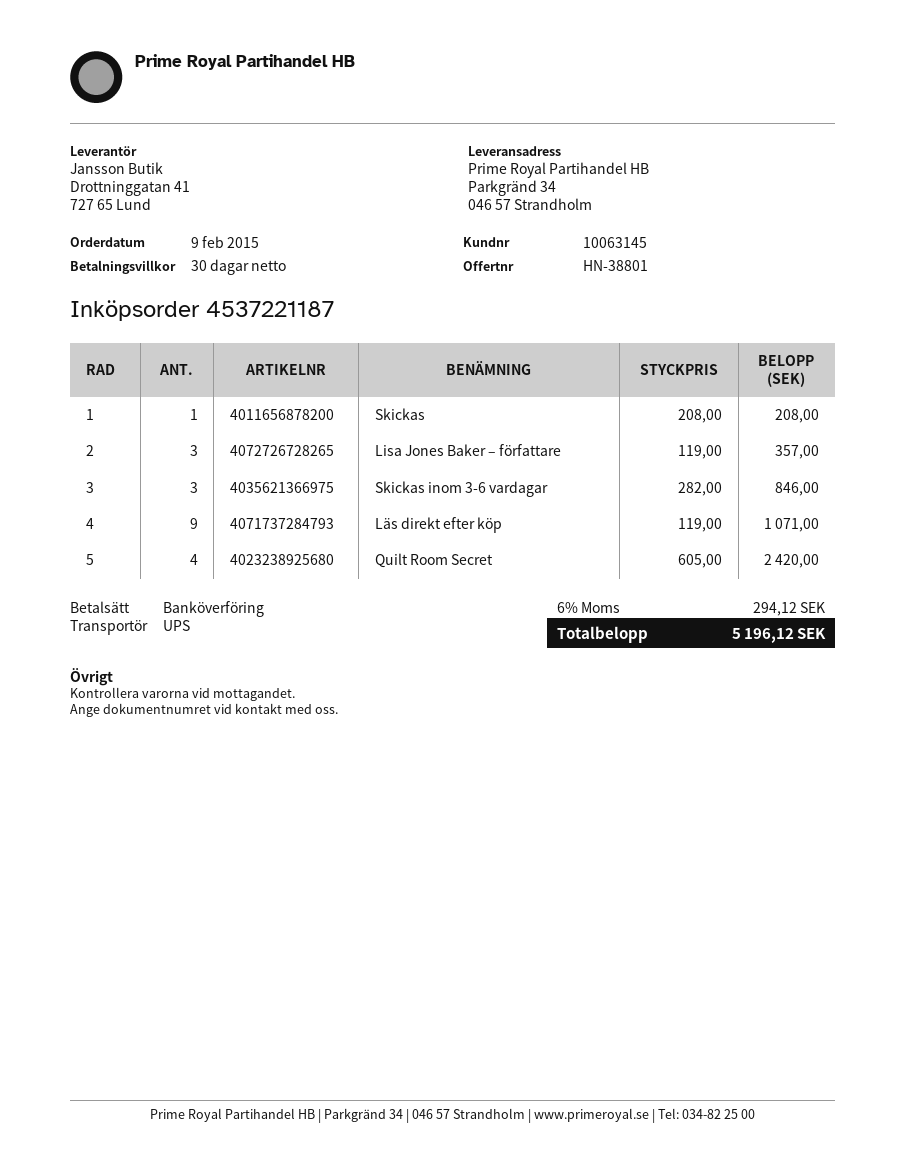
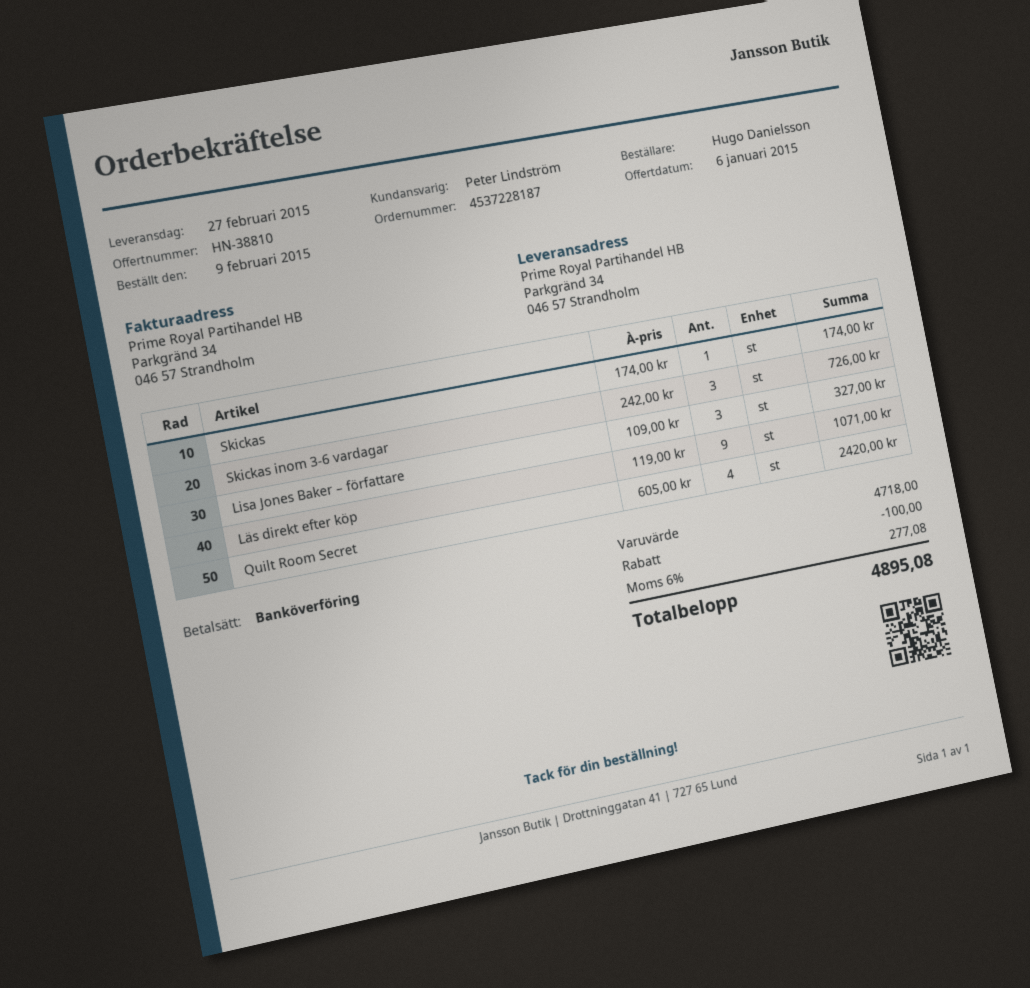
quote number: HN-38801 -> HN-38810
order number: 4537221187 -> 4537228187
Skickas: 1 x 208.00 = 208.00 -> 1 x 174.00 = 174.00
Lisa Jones Baker – författare: 3 x 119.00 = 357.00 -> 3 x 109.00 = 327.00
Skickas inom 3-6 vardagar: 3 x 282.00 = 846.00 -> 3 x 242.00 = 726.00
discount: none -> 100.00
tax: 6% = 294.12 -> 6% = 277.08
total: 5196.12 -> 4895.08

